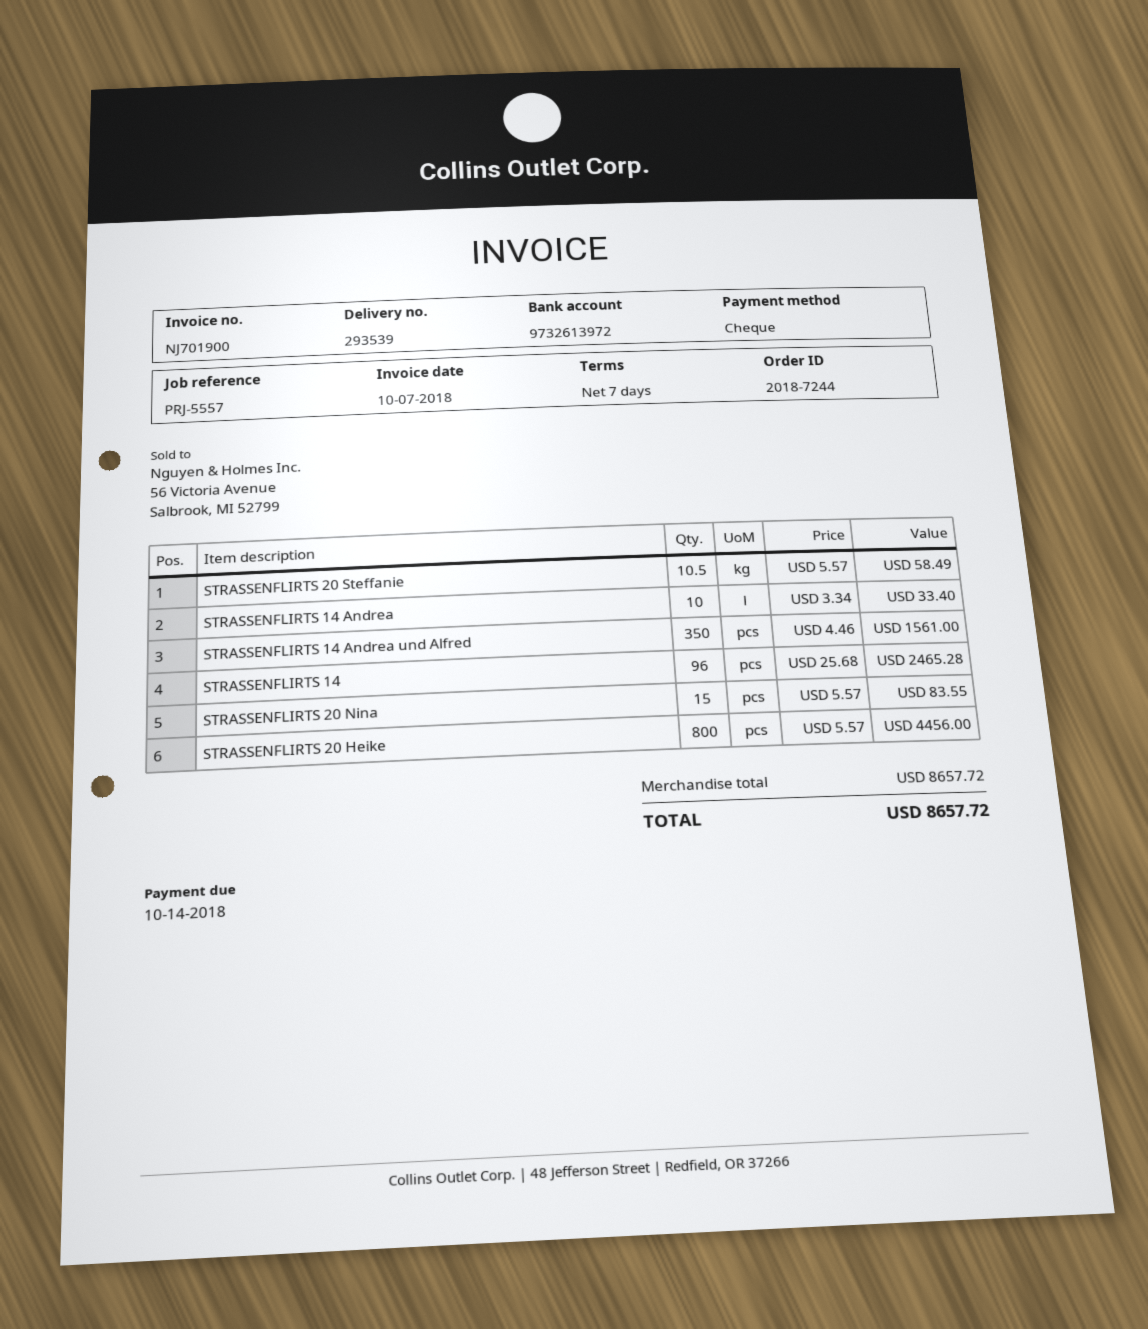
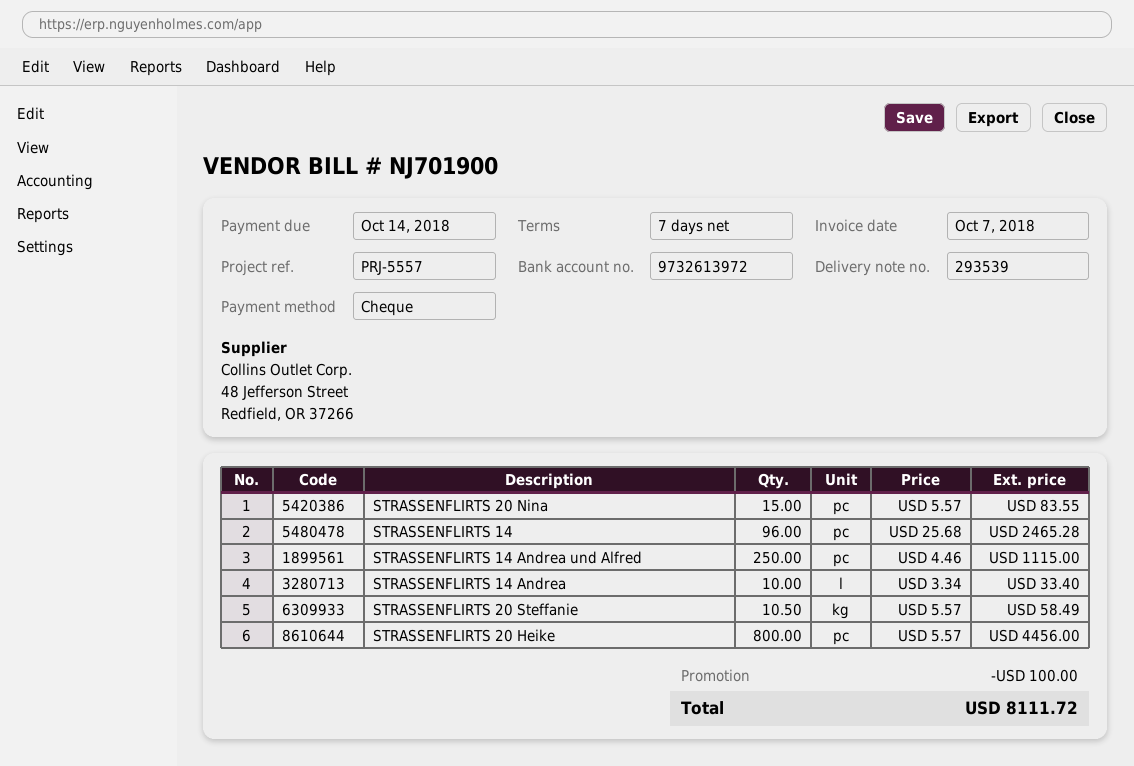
STRASSENFLIRTS 14 Andrea und Alfred: 350 x 4.46 = 1561.00 -> 250 x 4.46 = 1115.00
discount: none -> 100.00
total: 8657.72 -> 8111.72

